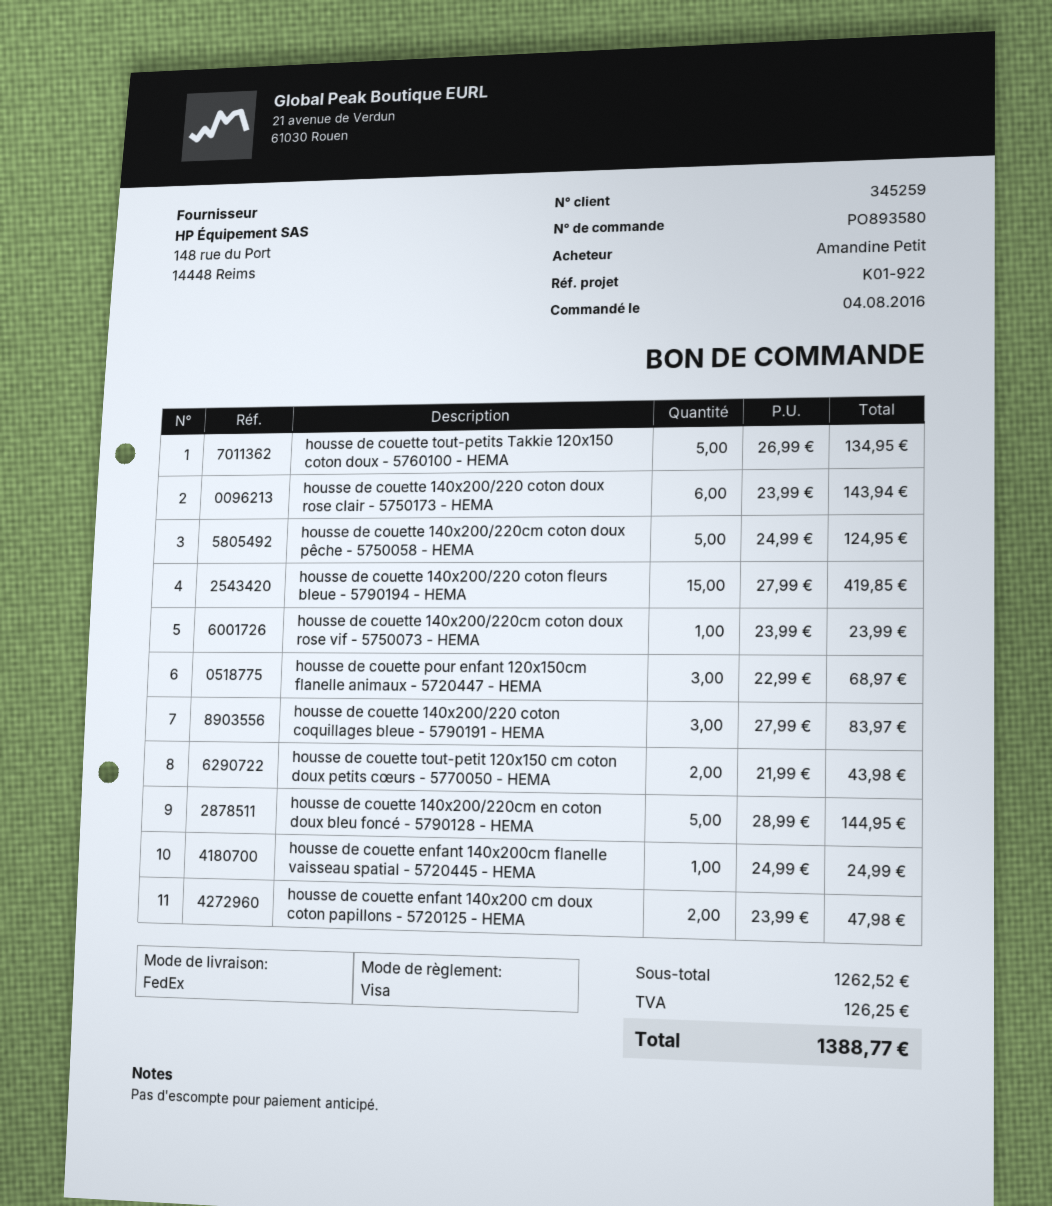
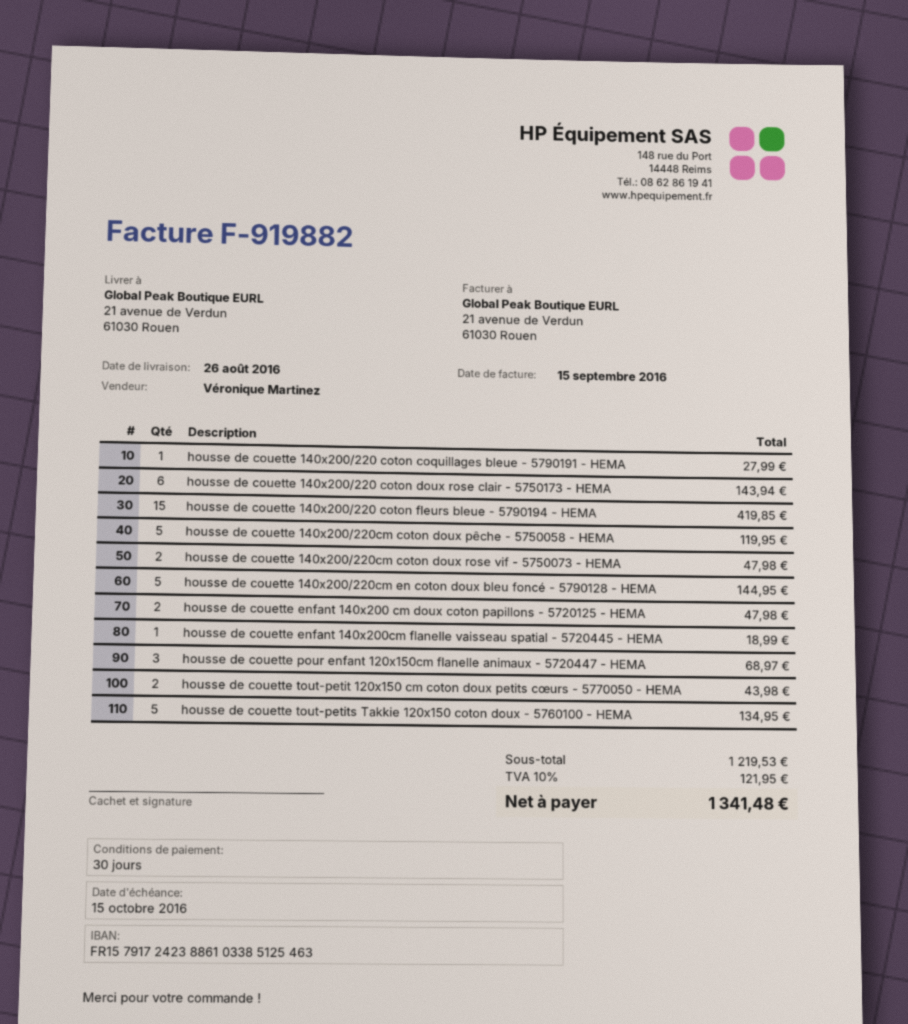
housse de couette 140x200/220cm coton doux pêche - 5750058 - HEMA: 5 for 124.95 -> 5 for 119.95
housse de couette 140x200/220cm coton doux rose vif - 5750073 - HEMA: 1 for 23.99 -> 2 for 47.98
housse de couette 140x200/220 coton coquillages bleue - 5790191 - HEMA: 3 for 83.97 -> 1 for 27.99
housse de couette enfant 140x200cm flanelle vaisseau spatial - 5720445 - HEMA: 1 for 24.99 -> 1 for 18.99
subtotal: 1262.52 -> 1219.53
tax: 126.25 -> 121.95
total: 1388.77 -> 1341.48

